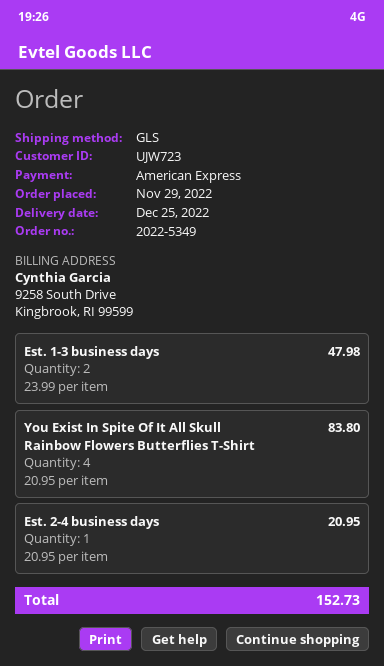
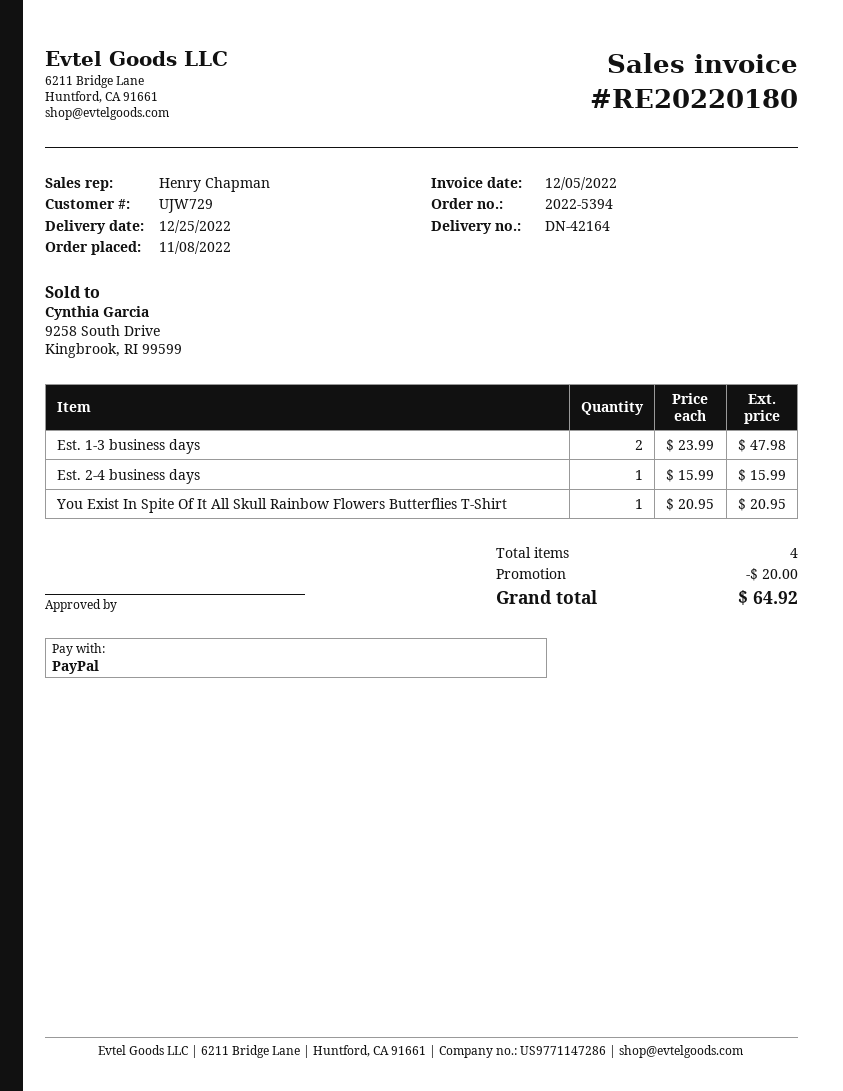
order number: 2022-5349 -> 2022-5394
order date: 2022-11-29 -> 2022-11-08
customer number: UJW723 -> UJW729
payment method: American Express -> PayPal
You Exist In Spite Of It All Skull Rainbow Flowers Butterflies T-Shirt: 4 x 20.95 = 83.80 -> 1 x 20.95 = 20.95
Est. 2-4 business days: 1 x 20.95 = 20.95 -> 1 x 15.99 = 15.99
discount: none -> 20.00
total: 152.73 -> 64.92

